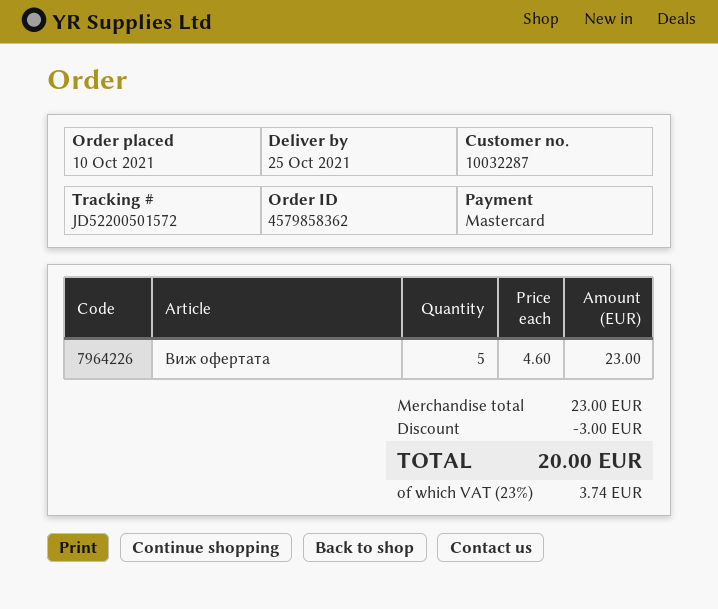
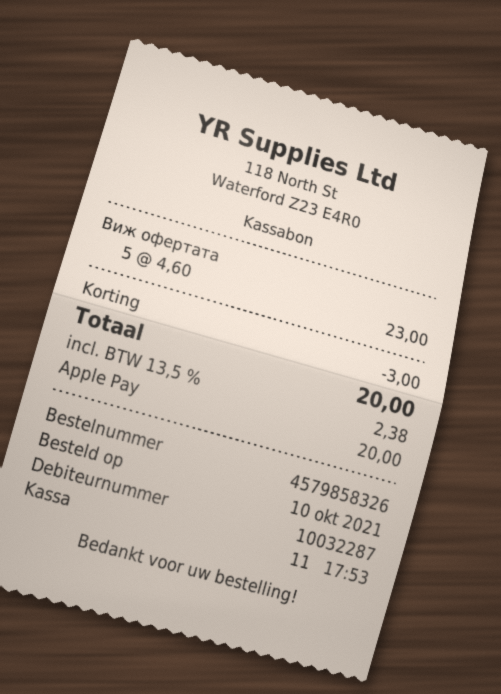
order number: 4579858362 -> 4579858326
payment method: Mastercard -> Apple Pay
tax: 23% = 3.74 -> 13.5% = 2.38

